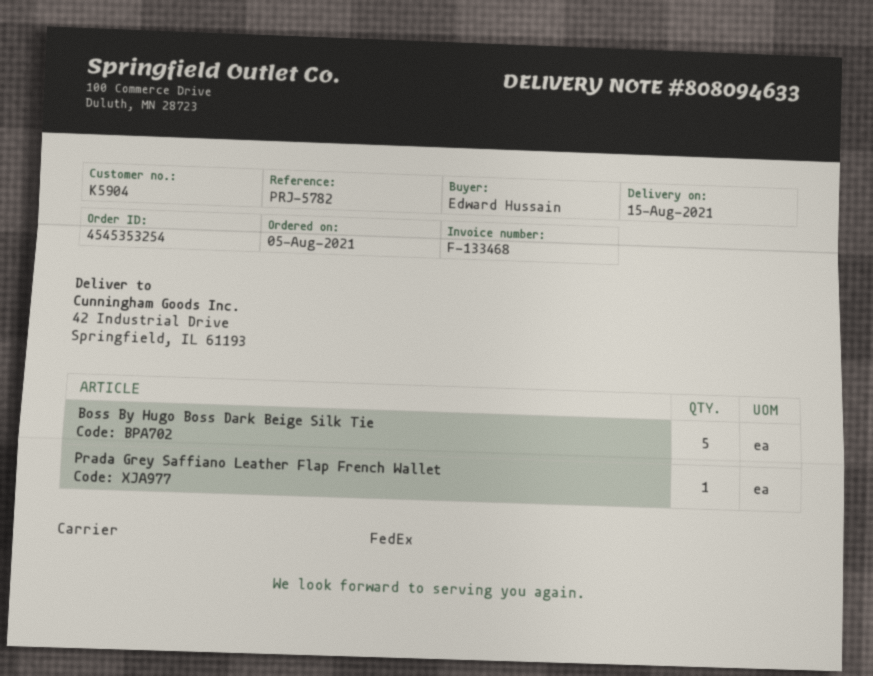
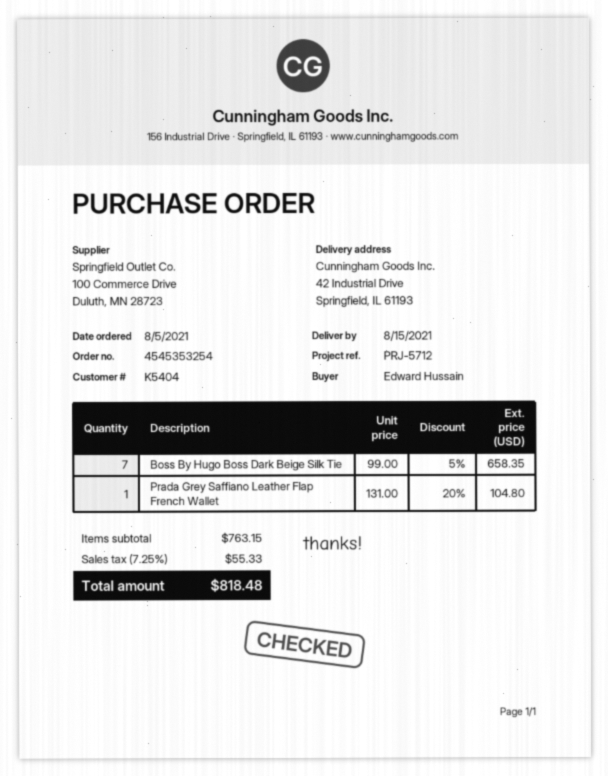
customer number: K5904 -> K5404
reference: PRJ-5782 -> PRJ-5712
Boss By Hugo Boss Dark Beige Silk Tie: 5 -> 7

